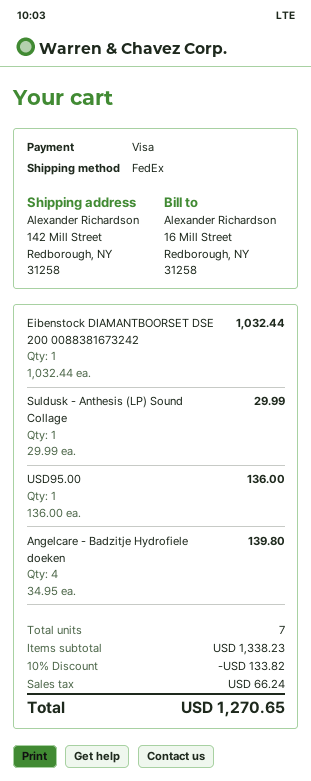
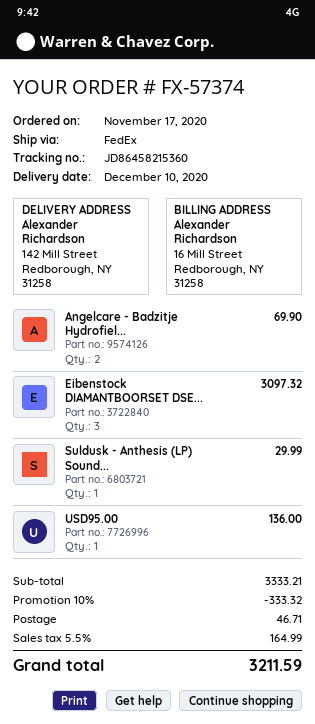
Eibenstock DIAMANTBOORSET DSE 200 0088381673242: 1 for 1032.44 -> 3 for 3097.32
Angelcare - Badzitje Hydrofiele doeken: 4 for 139.80 -> 2 for 69.90
subtotal: 1338.23 -> 3333.21
discount: 10% = 133.82 -> 10% = 333.32
shipping: none -> 46.71
tax: 66.24 -> 164.99
total: 1270.65 -> 3211.59

